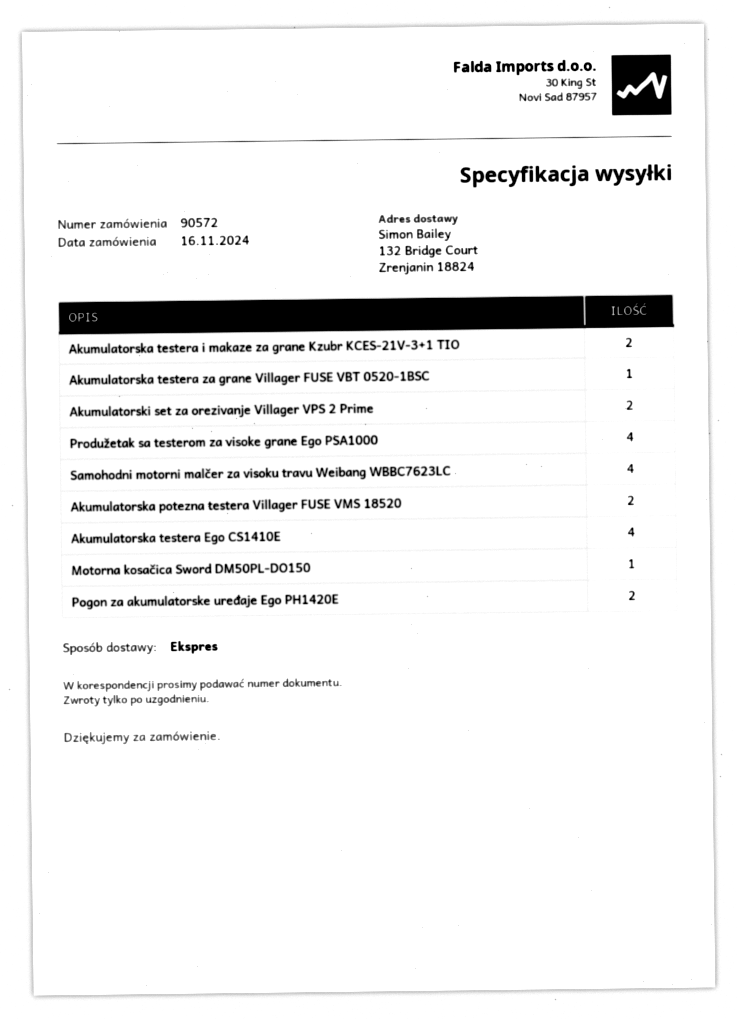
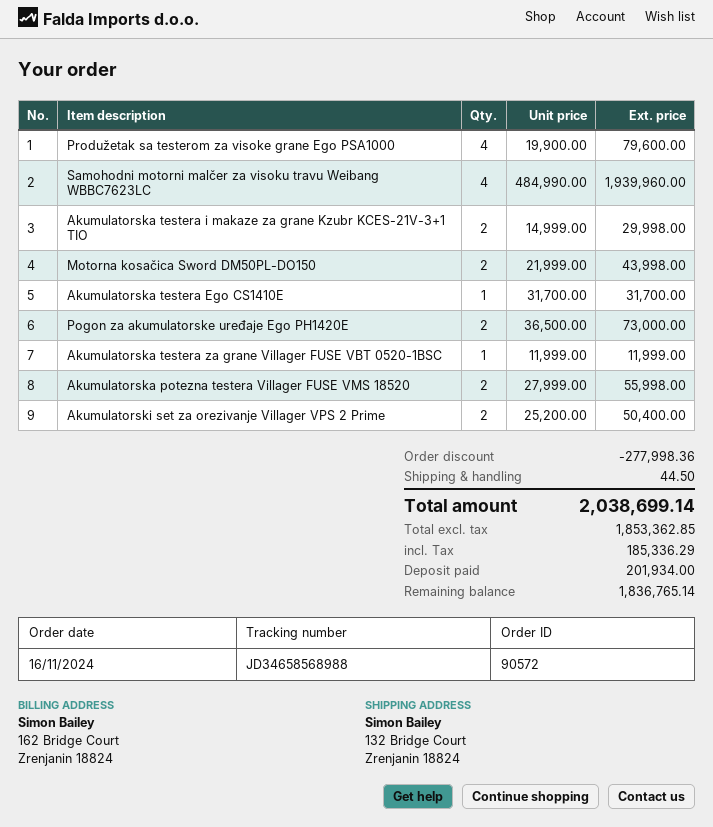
Akumulatorska testera Ego CS1410E: 4 -> 1
Motorna kosačica Sword DM50PL-DO150: 1 -> 2

